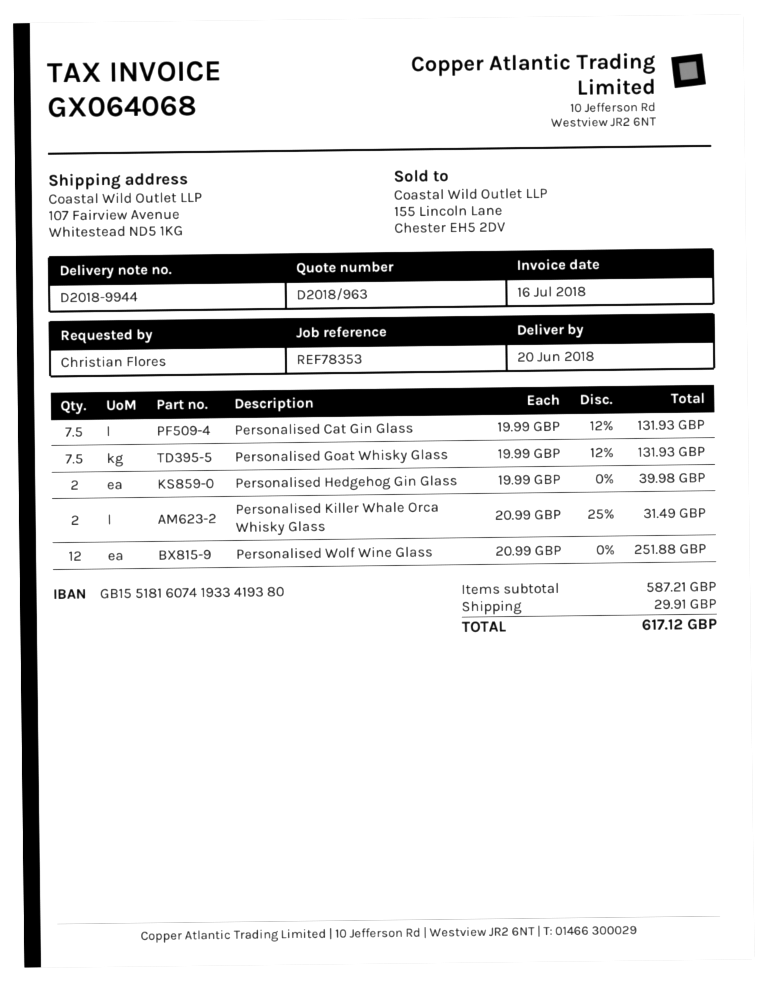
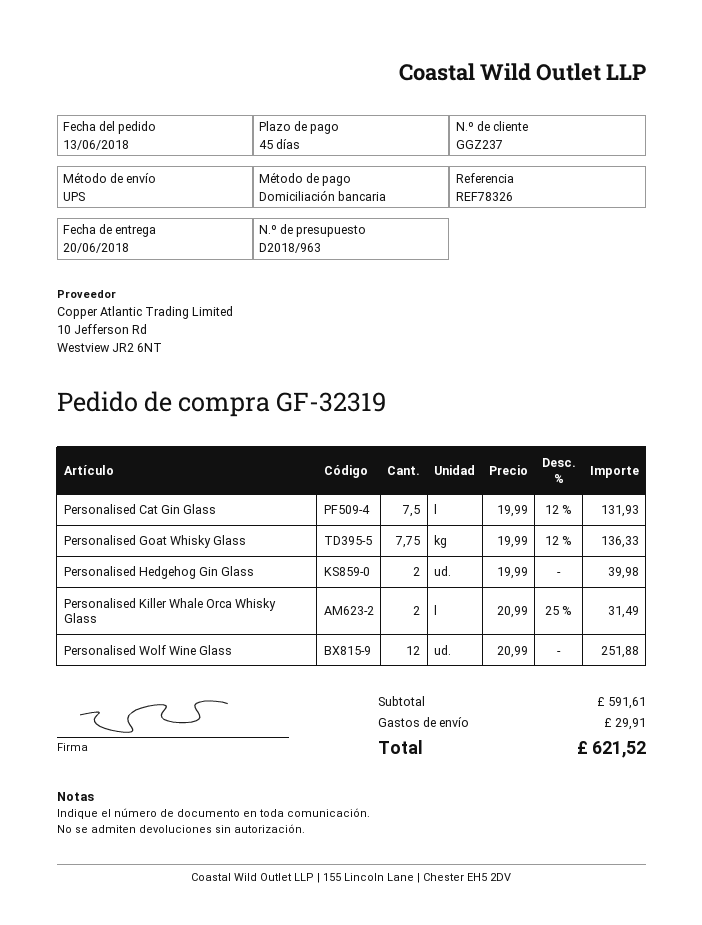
reference: REF78353 -> REF78326
Personalised Goat Whisky Glass: 7.5 x 19.99 - 12% = 131.93 -> 7.75 x 19.99 - 12% = 136.33
subtotal: 587.21 -> 591.61
total: 617.12 -> 621.52

